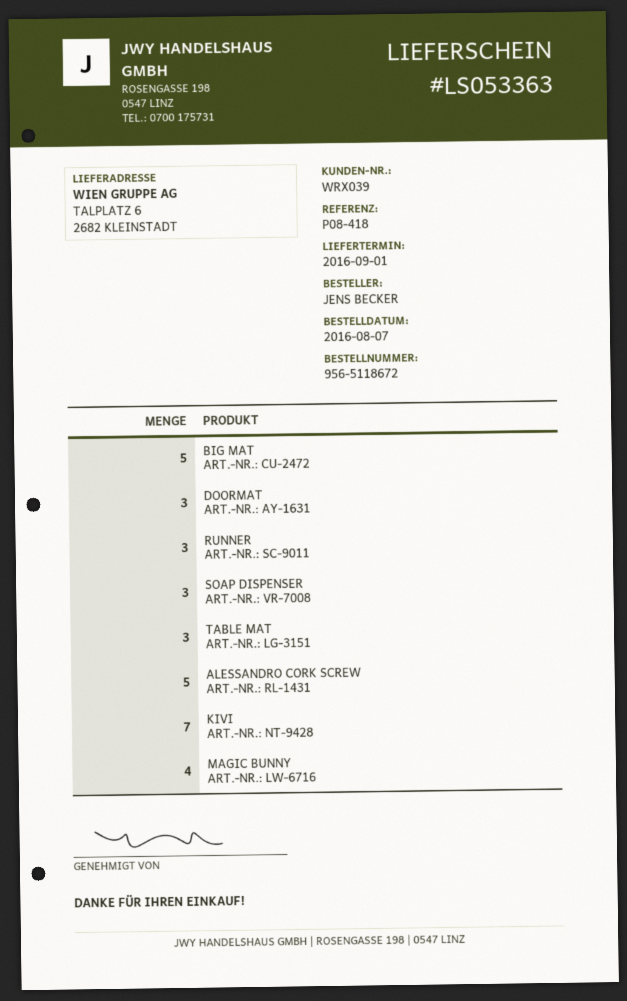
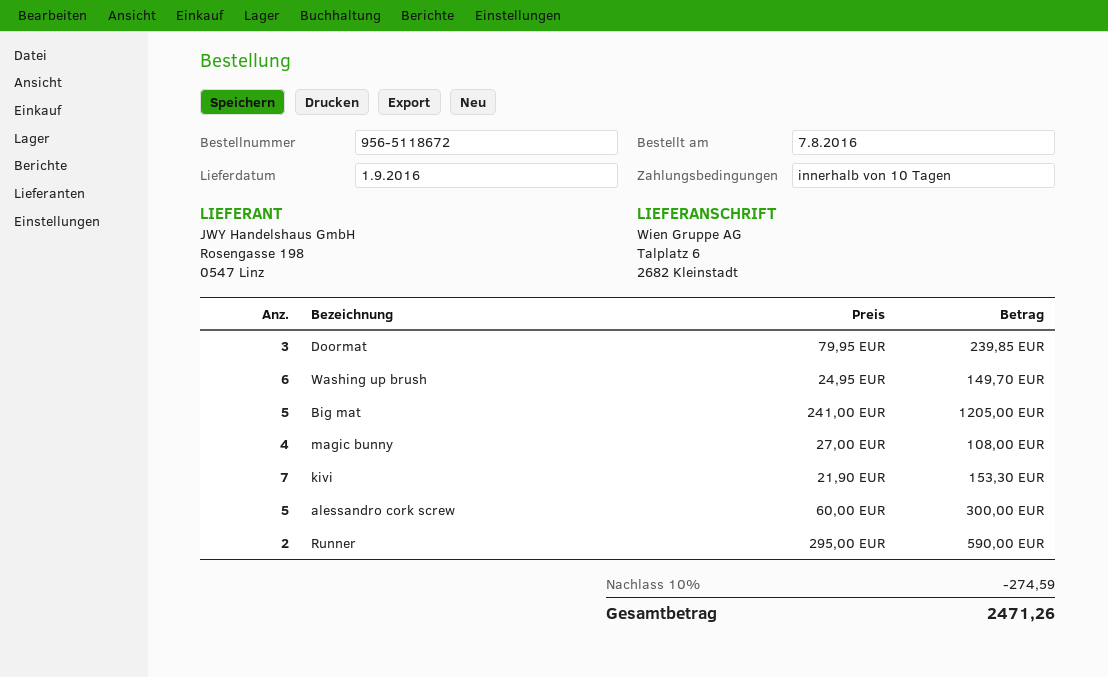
RUNNER: 3 -> 2
SOAP DISPENSER: 3 -> none
TABLE MAT: 3 -> none
Washing up brush: none -> 6

